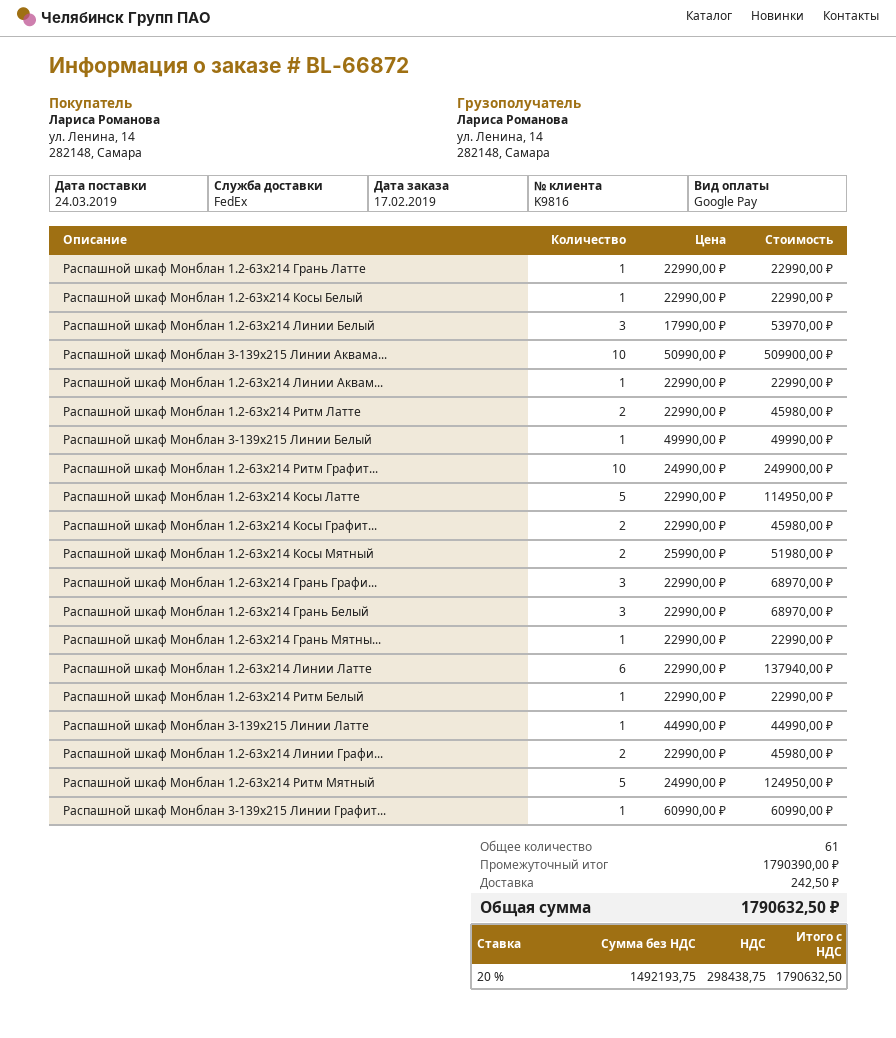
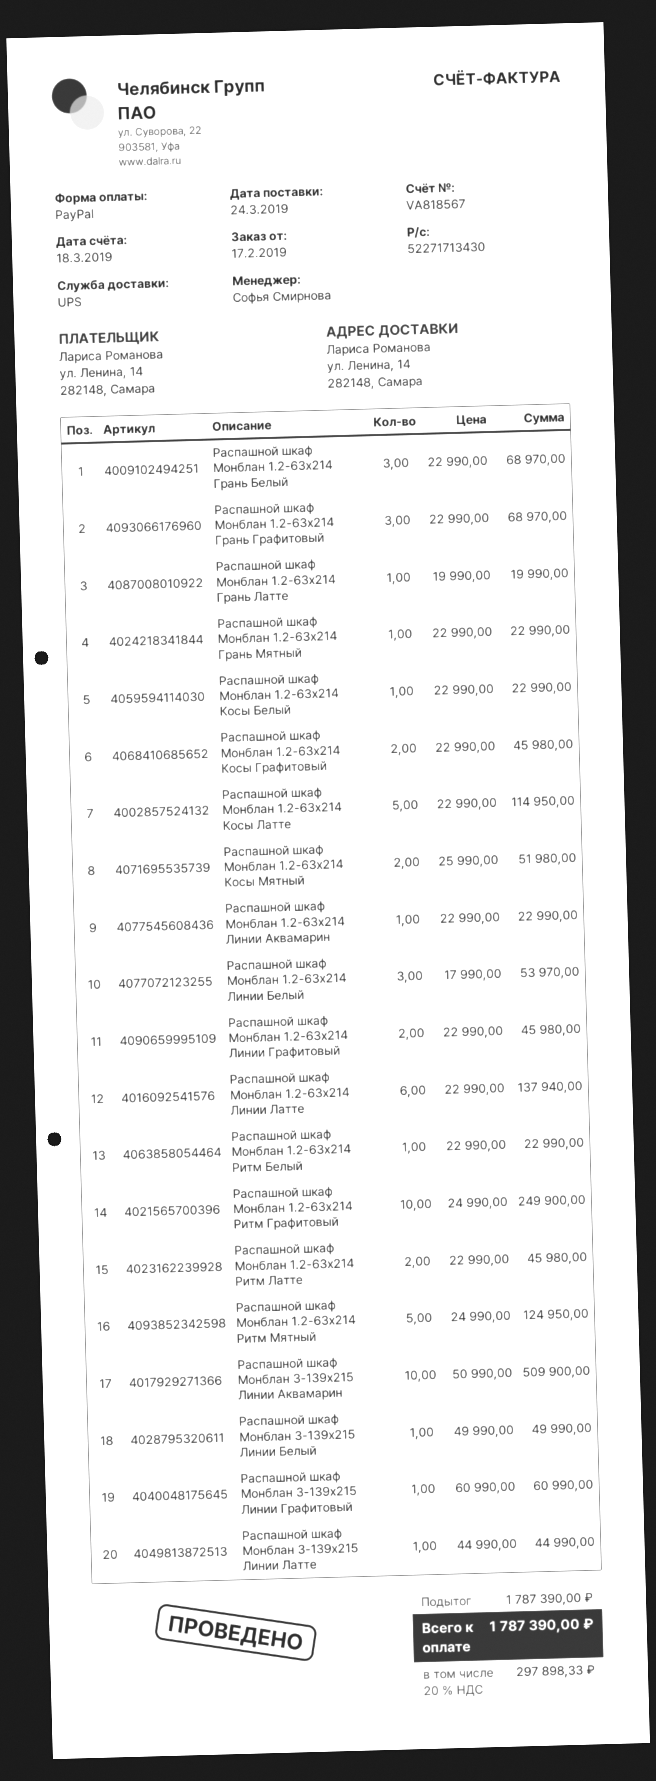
payment method: Google Pay -> PayPal
shipping method: FedEx -> UPS
Распашной шкаф Монблан 1.2-63x214 Грань Латте: 1 x 22990.00 = 22990.00 -> 1 x 19990.00 = 19990.00
subtotal: 1790390.00 -> 1787390.00
shipping: 242.50 -> none
tax: 20% = 298438.75 -> 20% = 297898.33
total: 1790632.50 -> 1787390.00

